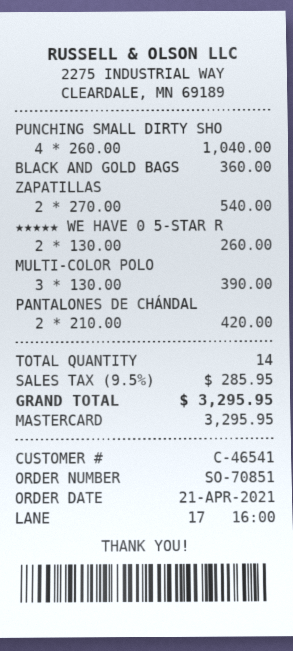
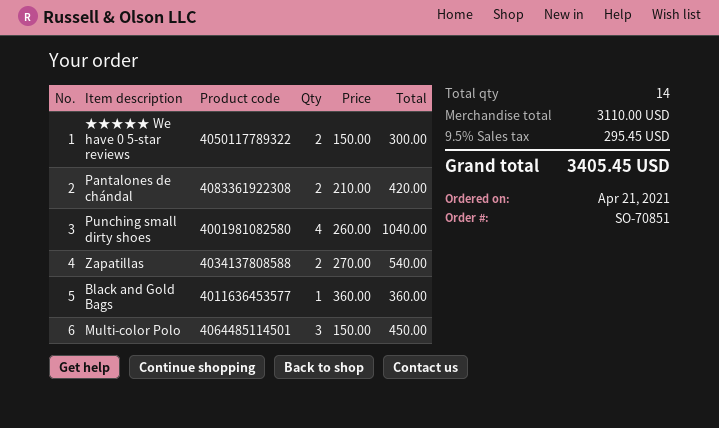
★★★★★ WE HAVE 0 5-STAR R: 2 x 130.00 = 260.00 -> 2 x 150.00 = 300.00
MULTI-COLOR POLO: 3 x 130.00 = 390.00 -> 3 x 150.00 = 450.00
tax: 9.5% = 285.95 -> 9.5% = 295.45
total: 3295.95 -> 3405.45

